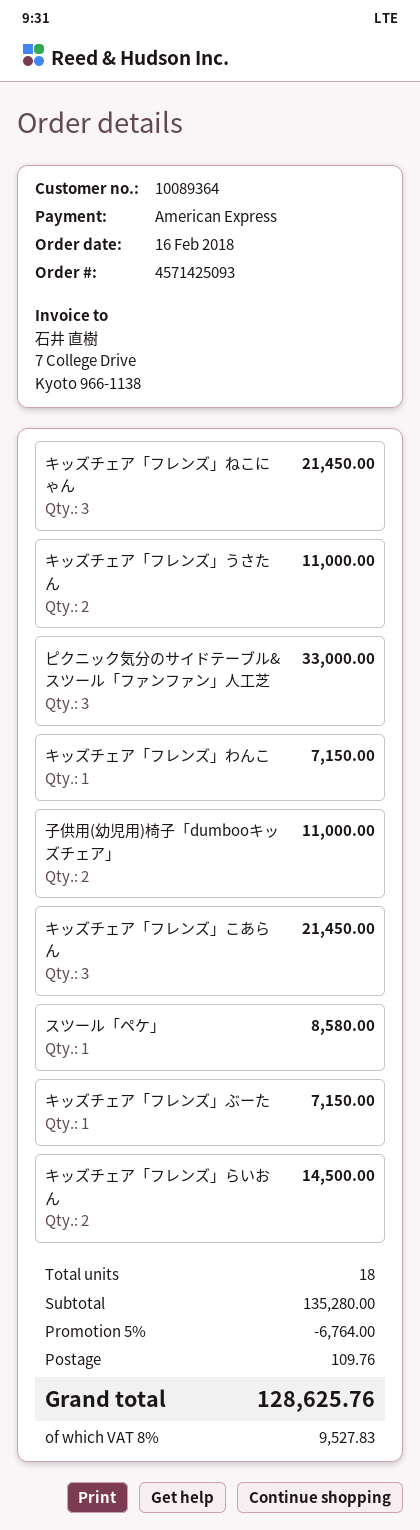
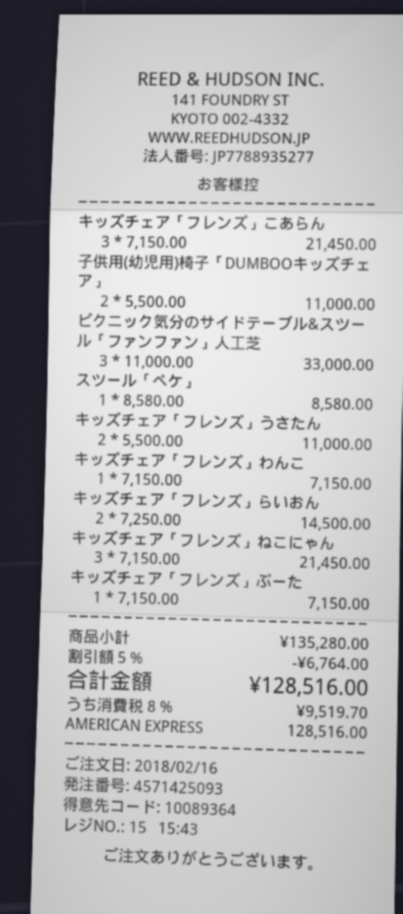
shipping: 109.76 -> none
tax: 8% = 9527.83 -> 8% = 9519.70
total: 128625.76 -> 128516.00

